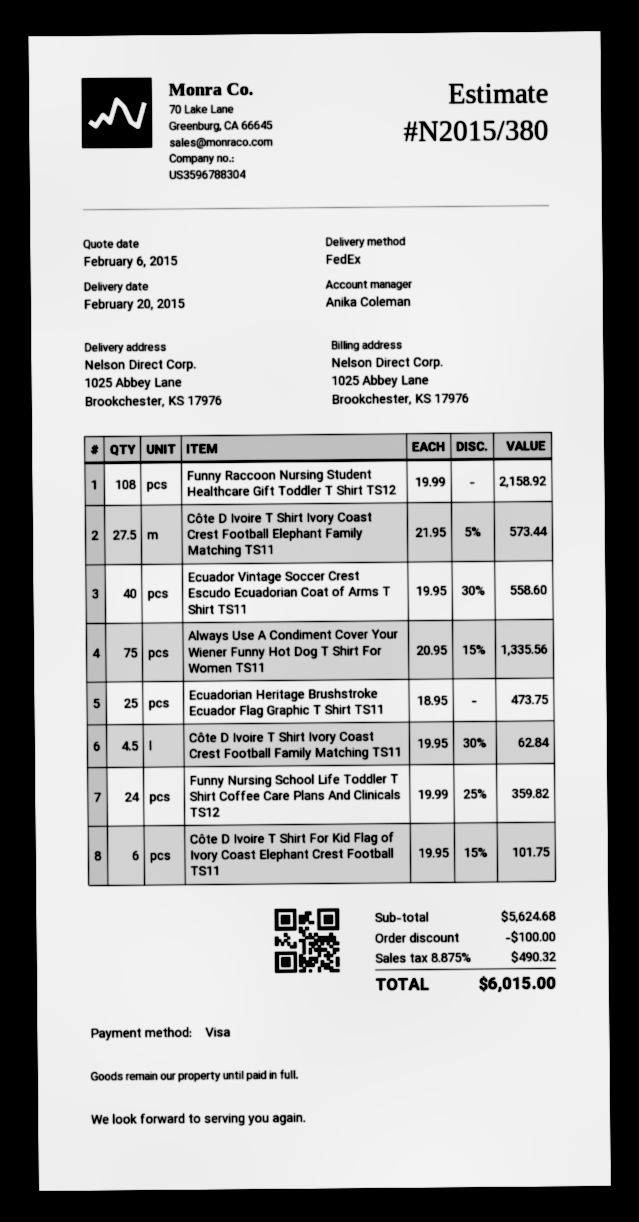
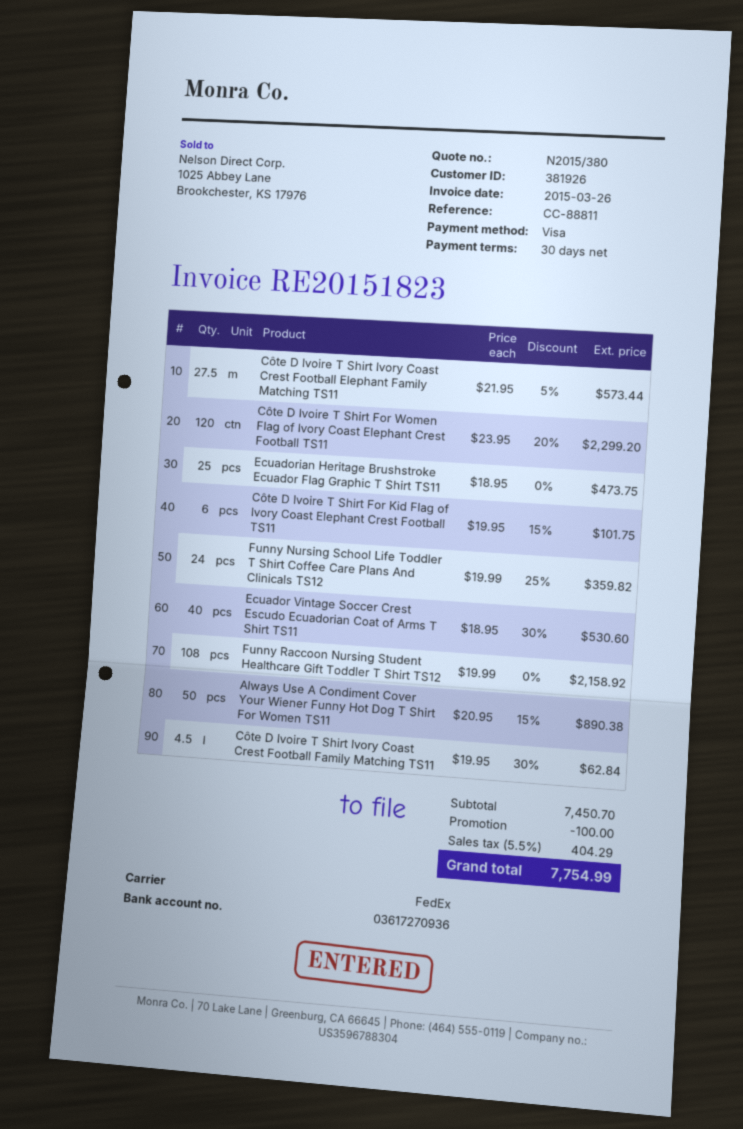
Ecuador Vintage Soccer Crest Escudo Ecuadorian Coat of Arms T Shirt TS11: 40 x 19.95 - 30% = 558.60 -> 40 x 18.95 - 30% = 530.60
Always Use A Condiment Cover Your Wiener Funny Hot Dog T Shirt For Women TS11: 75 x 20.95 - 15% = 1335.56 -> 50 x 20.95 - 15% = 890.38
Côte D Ivoire T Shirt For Women Flag of Ivory Coast Elephant Crest Football TS11: none -> 120 x 23.95 - 20% = 2299.20
subtotal: 5624.68 -> 7450.70
tax: 8.875% = 490.32 -> 5.5% = 404.29
total: 6015.00 -> 7754.99

